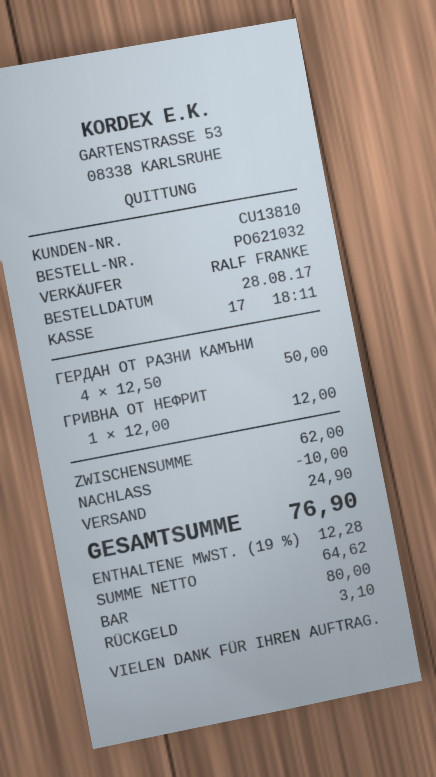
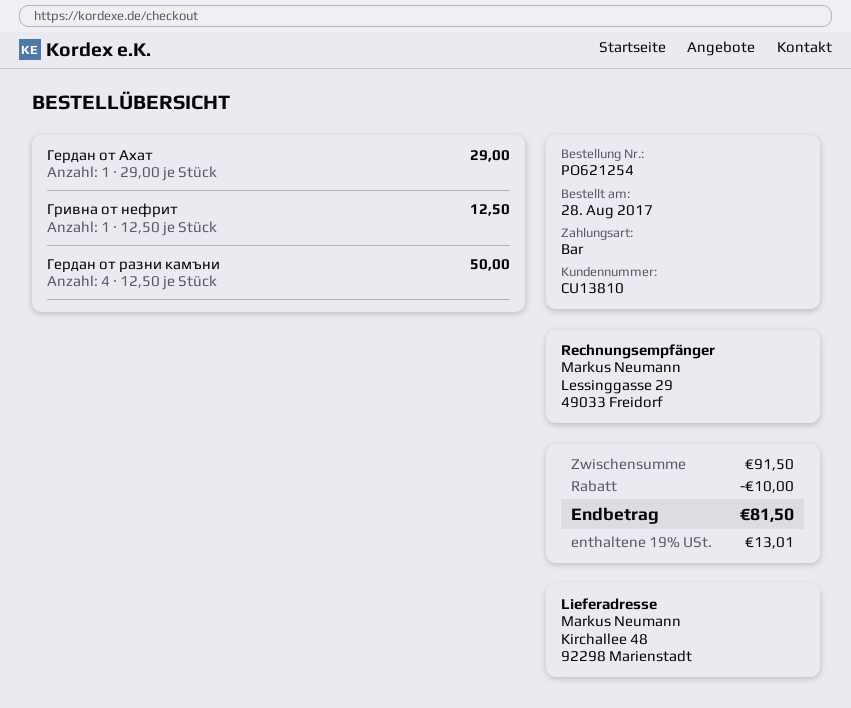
order number: PO621032 -> PO621254
ГРИВНА ОТ НЕФРИТ: 1 x 12.00 = 12.00 -> 1 x 12.50 = 12.50
Гердан от Ахат: none -> 1 x 29.00 = 29.00
subtotal: 62.00 -> 91.50
shipping: 24.90 -> none
tax: 19% = 12.28 -> 19% = 13.01
total: 76.90 -> 81.50

